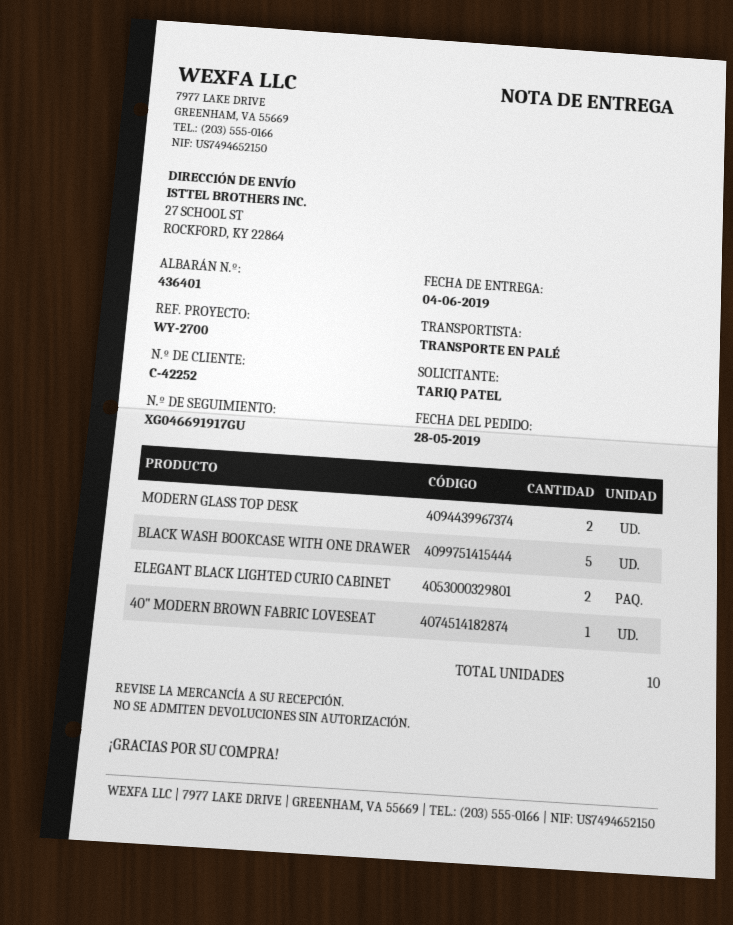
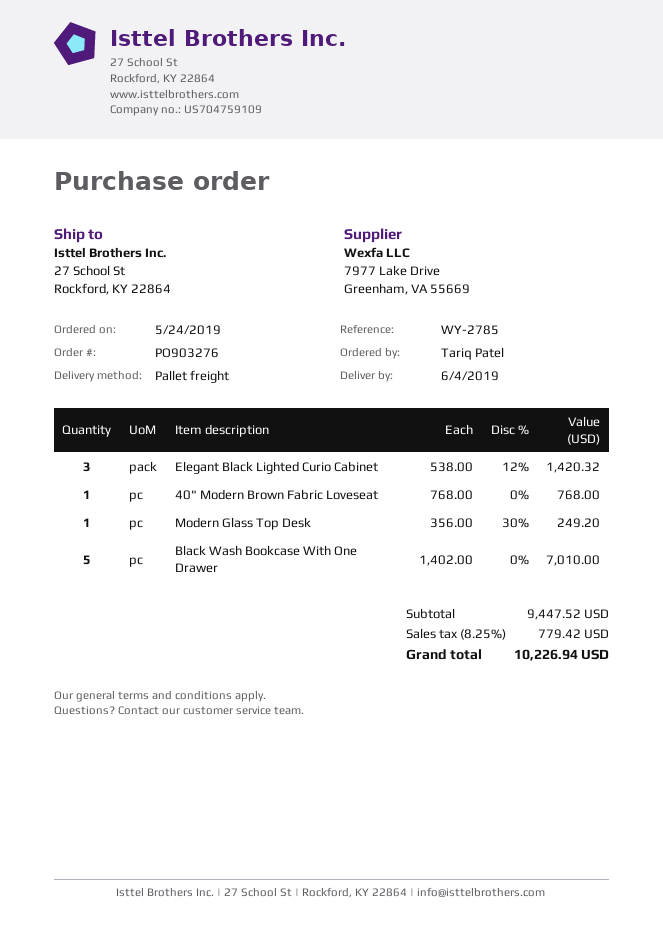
order date: 2019-05-28 -> 2019-05-24
reference: WY-2700 -> WY-2785
MODERN GLASS TOP DESK: 2 -> 1
ELEGANT BLACK LIGHTED CURIO CABINET: 2 -> 3

